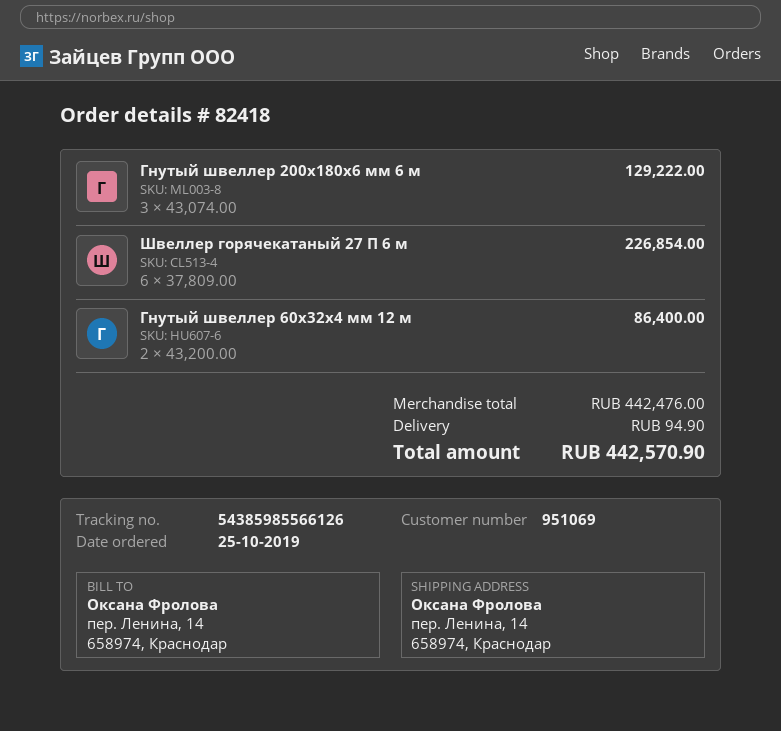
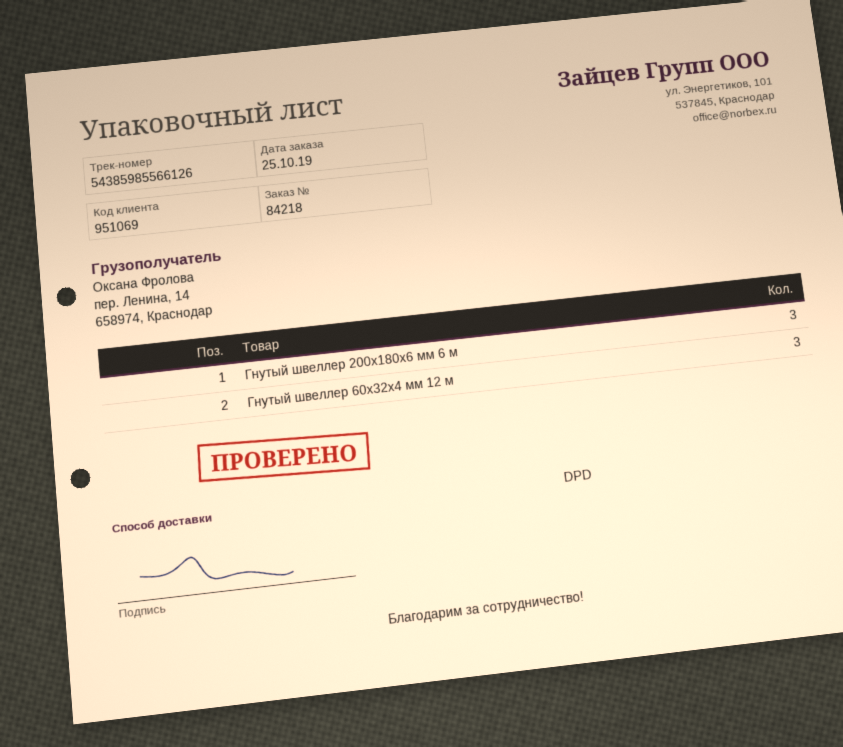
order number: 82418 -> 84218
Швеллер горячекатаный 27 П 6 м: 6 -> none
Гнутый швеллер 60х32х4 мм 12 м: 2 -> 3

